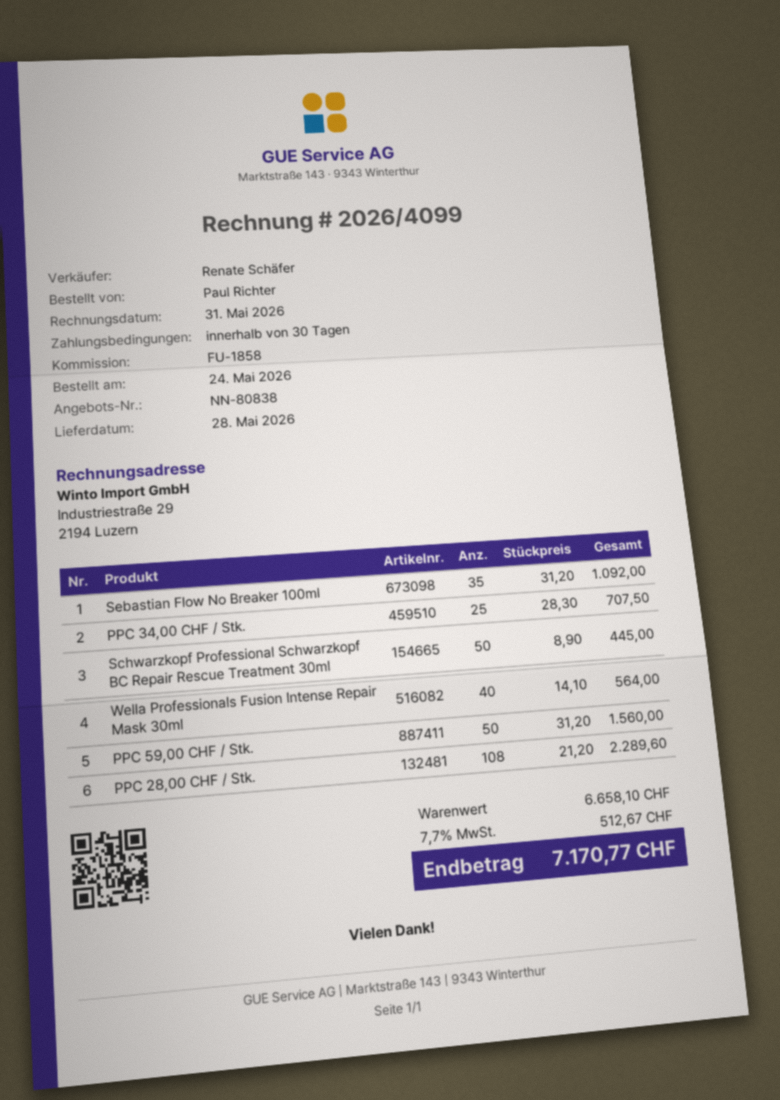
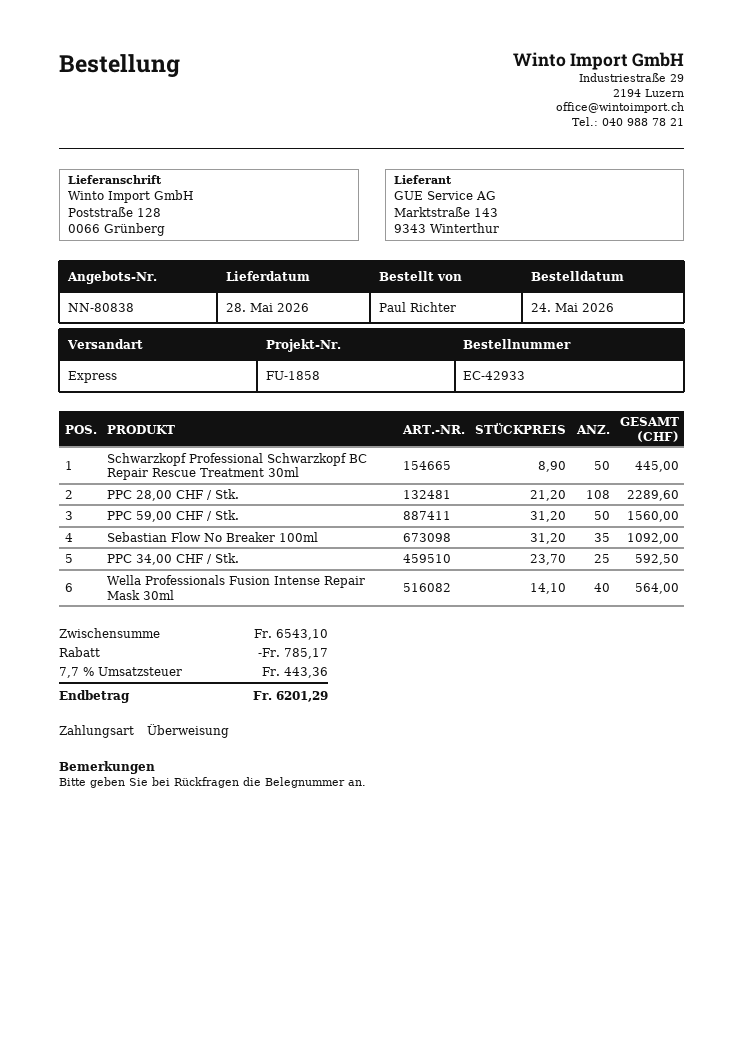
PPC 34,00 CHF / Stk.: 25 x 28.30 = 707.50 -> 25 x 23.70 = 592.50
subtotal: 6658.10 -> 6543.10
discount: none -> 785.17
tax: 7.7% = 512.67 -> 7.7% = 443.36
total: 7170.77 -> 6201.29

